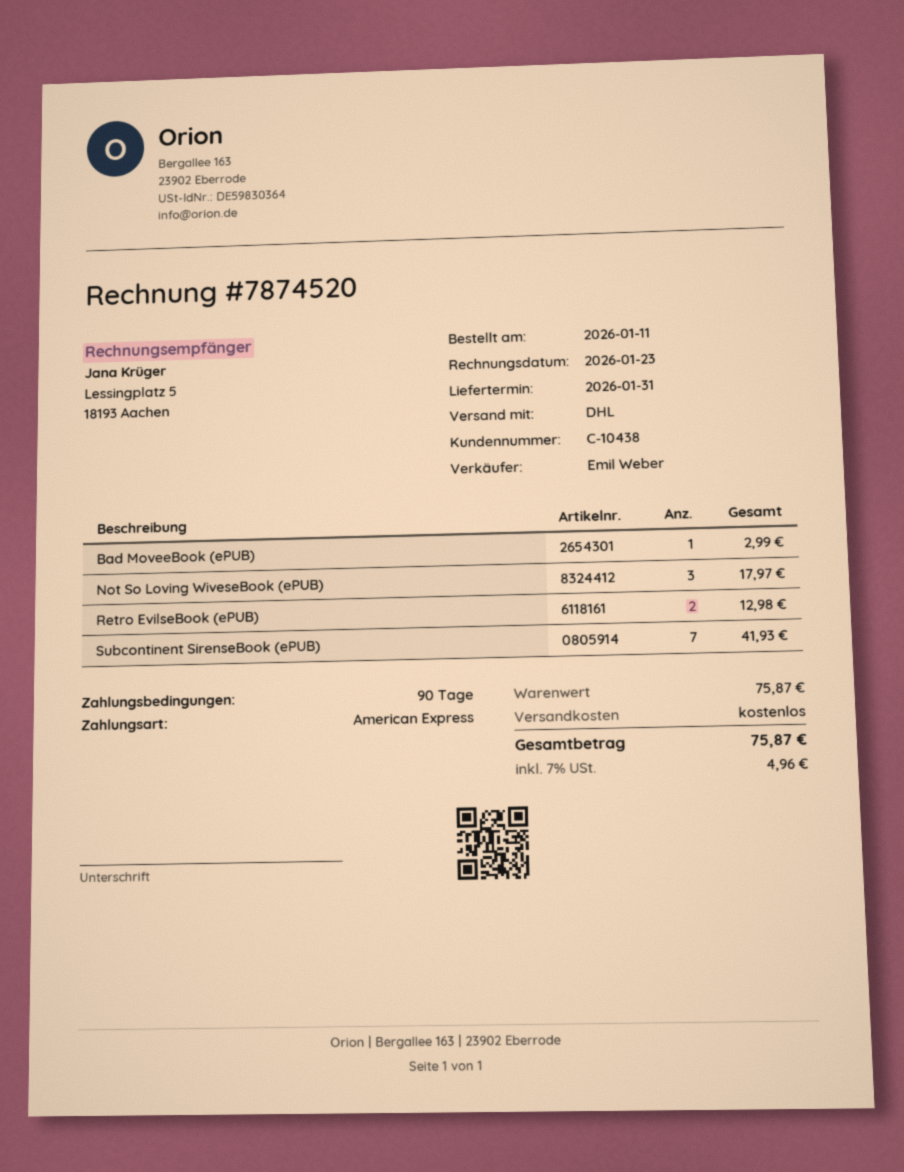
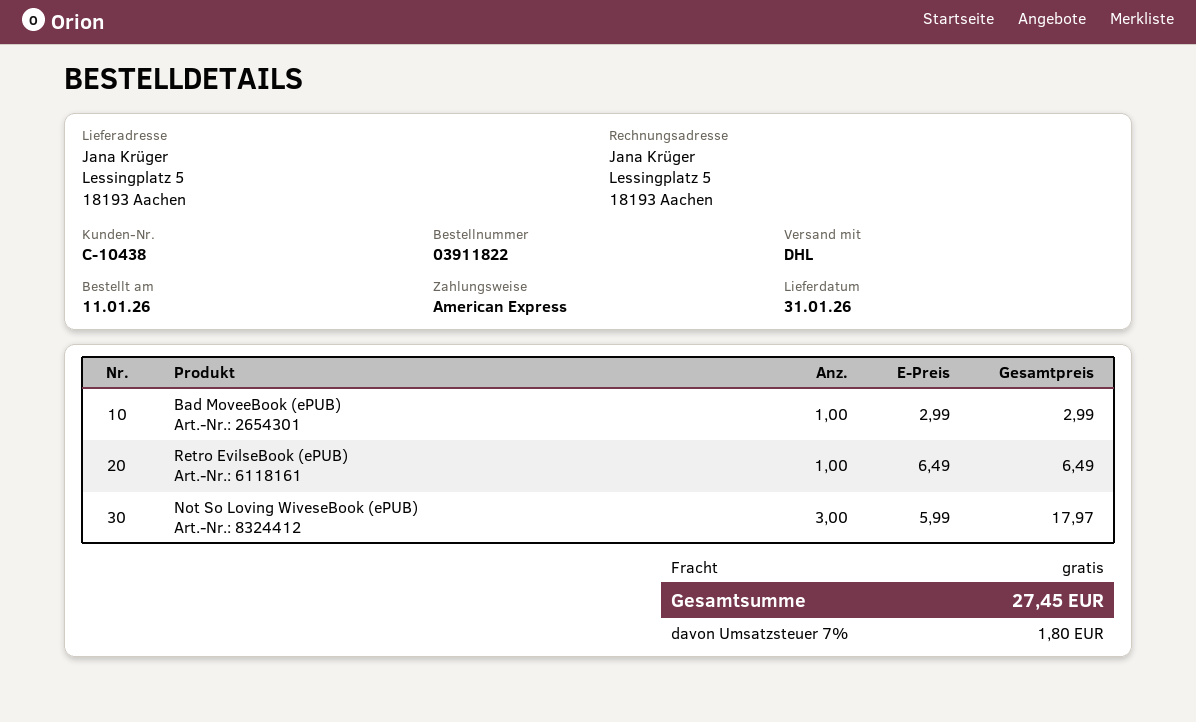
Retro EvilseBook (ePUB): 2 for 12.98 -> 1 for 6.49
Subcontinent SirenseBook (ePUB): 7 for 41.93 -> none
tax: 7% = 4.96 -> 7% = 1.80
total: 75.87 -> 27.45

